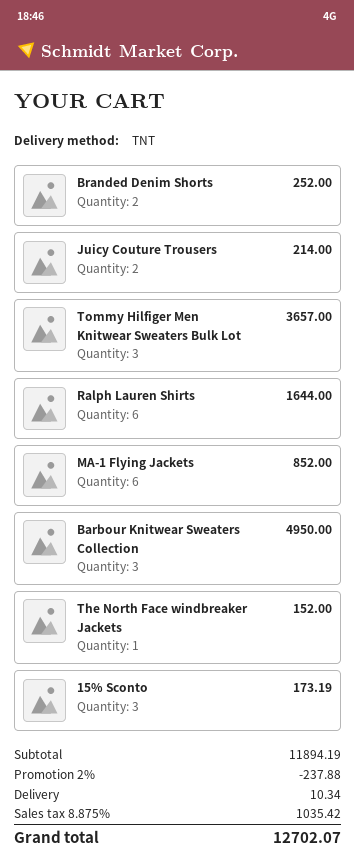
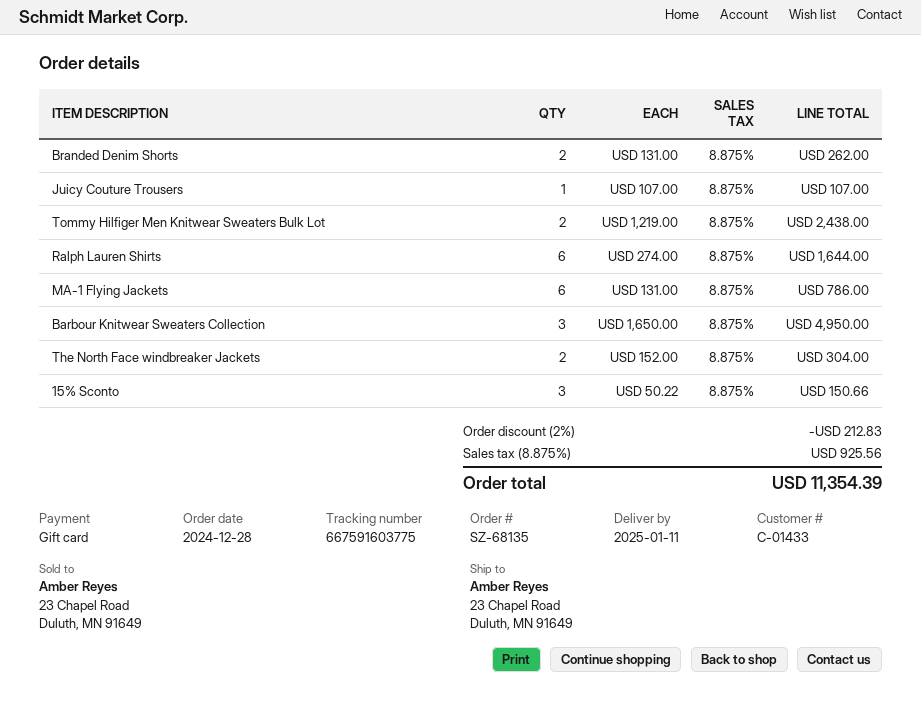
Branded Denim Shorts: 2 for 252.00 -> 2 for 262.00
Juicy Couture Trousers: 2 for 214.00 -> 1 for 107.00
Tommy Hilfiger Men Knitwear Sweaters Bulk Lot: 3 for 3657.00 -> 2 for 2438.00
MA-1 Flying Jackets: 6 for 852.00 -> 6 for 786.00
The North Face windbreaker Jackets: 1 for 152.00 -> 2 for 304.00
15% Sconto: 3 for 173.19 -> 3 for 150.66
discount: 2% = 237.88 -> 2% = 212.83
shipping: 10.34 -> none
tax: 8.875% = 1035.42 -> 8.875% = 925.56
total: 12702.07 -> 11354.39

